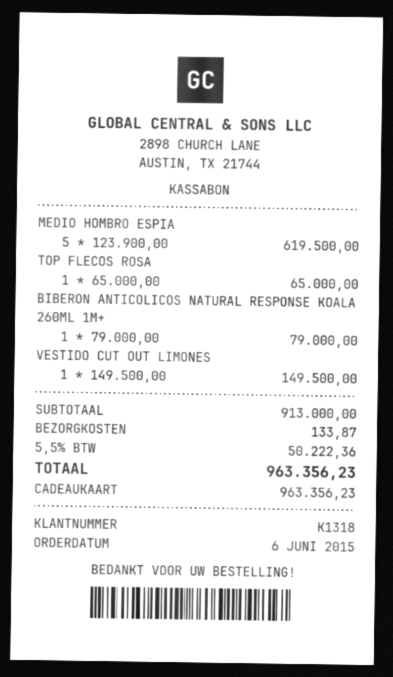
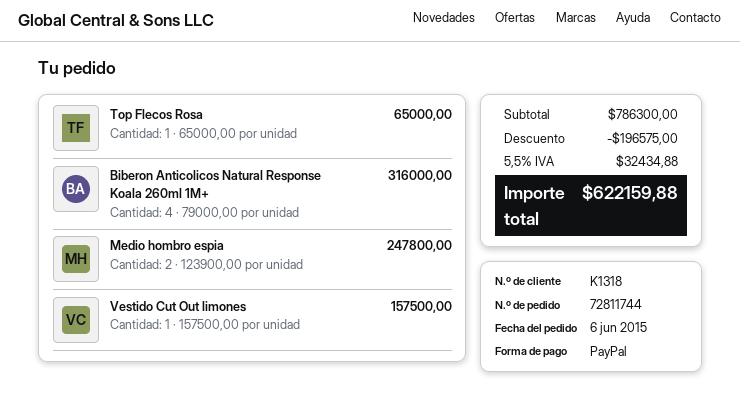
payment method: gift card -> PayPal
MEDIO HOMBRO ESPIA: 5 x 123900.00 = 619500.00 -> 2 x 123900.00 = 247800.00
BIBERON ANTICOLICOS NATURAL RESPONSE KOALA 260ML 1M+: 1 x 79000.00 = 79000.00 -> 4 x 79000.00 = 316000.00
VESTIDO CUT OUT LIMONES: 1 x 149500.00 = 149500.00 -> 1 x 157500.00 = 157500.00
subtotal: 913000.00 -> 786300.00
discount: none -> 196575.00
shipping: 133.87 -> none
tax: 5.5% = 50222.36 -> 5.5% = 32434.88
total: 963356.23 -> 622159.88

